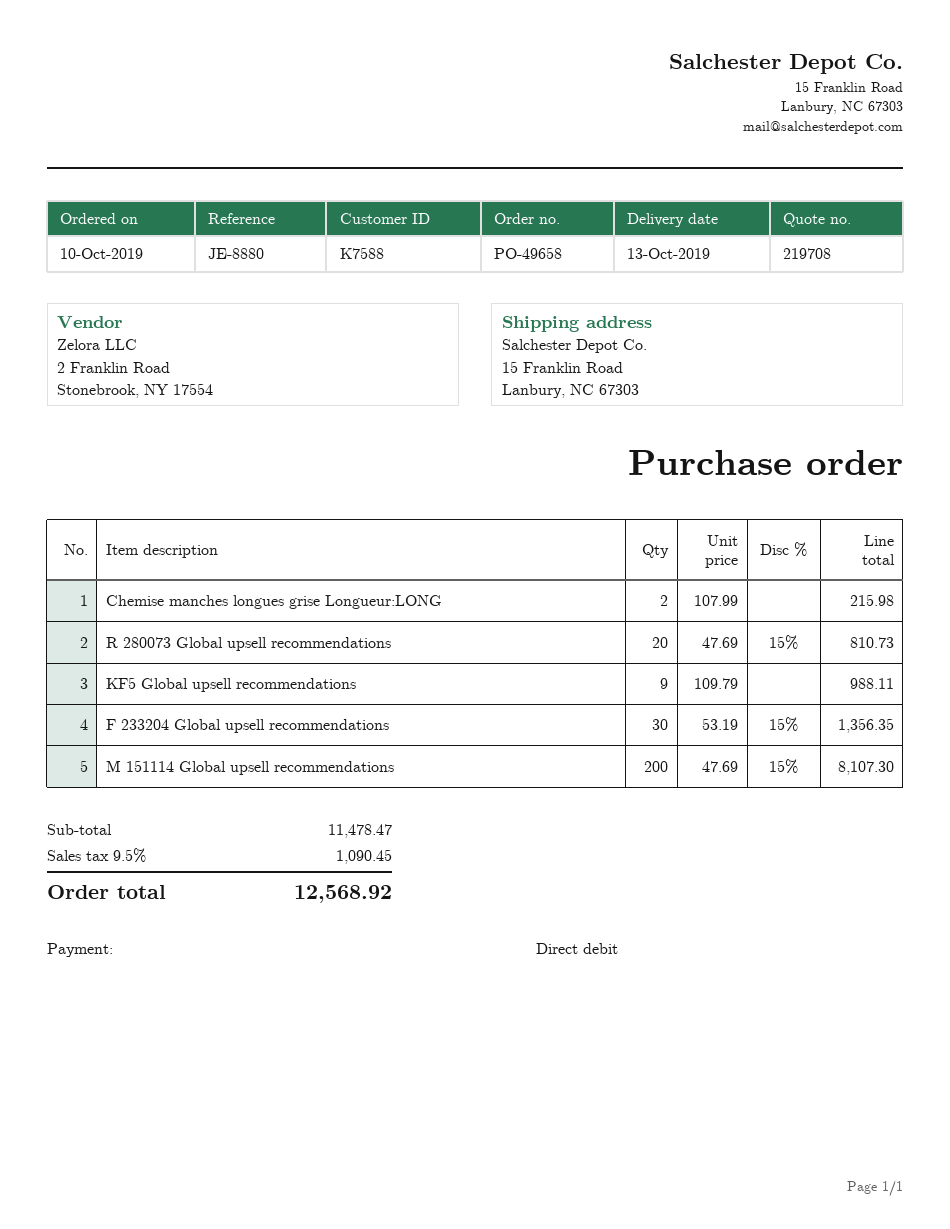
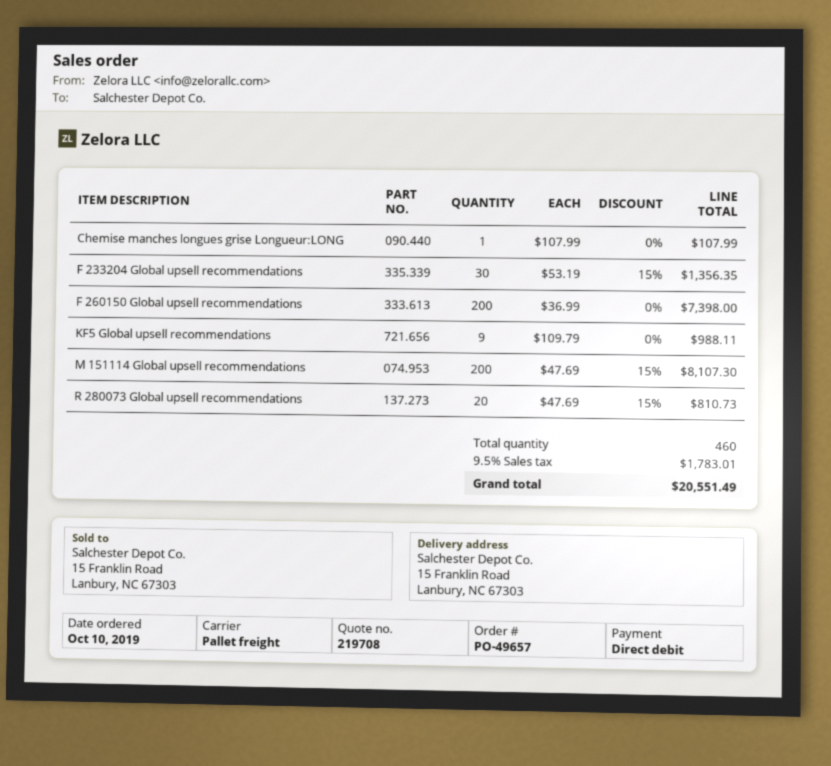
order number: PO-49658 -> PO-49657
Chemise manches longues grise Longueur:LONG: 2 x 107.99 = 215.98 -> 1 x 107.99 = 107.99
F 260150 Global upsell recommendations: none -> 200 x 36.99 = 7398.00
tax: 9.5% = 1090.45 -> 9.5% = 1783.01
total: 12568.92 -> 20551.49

